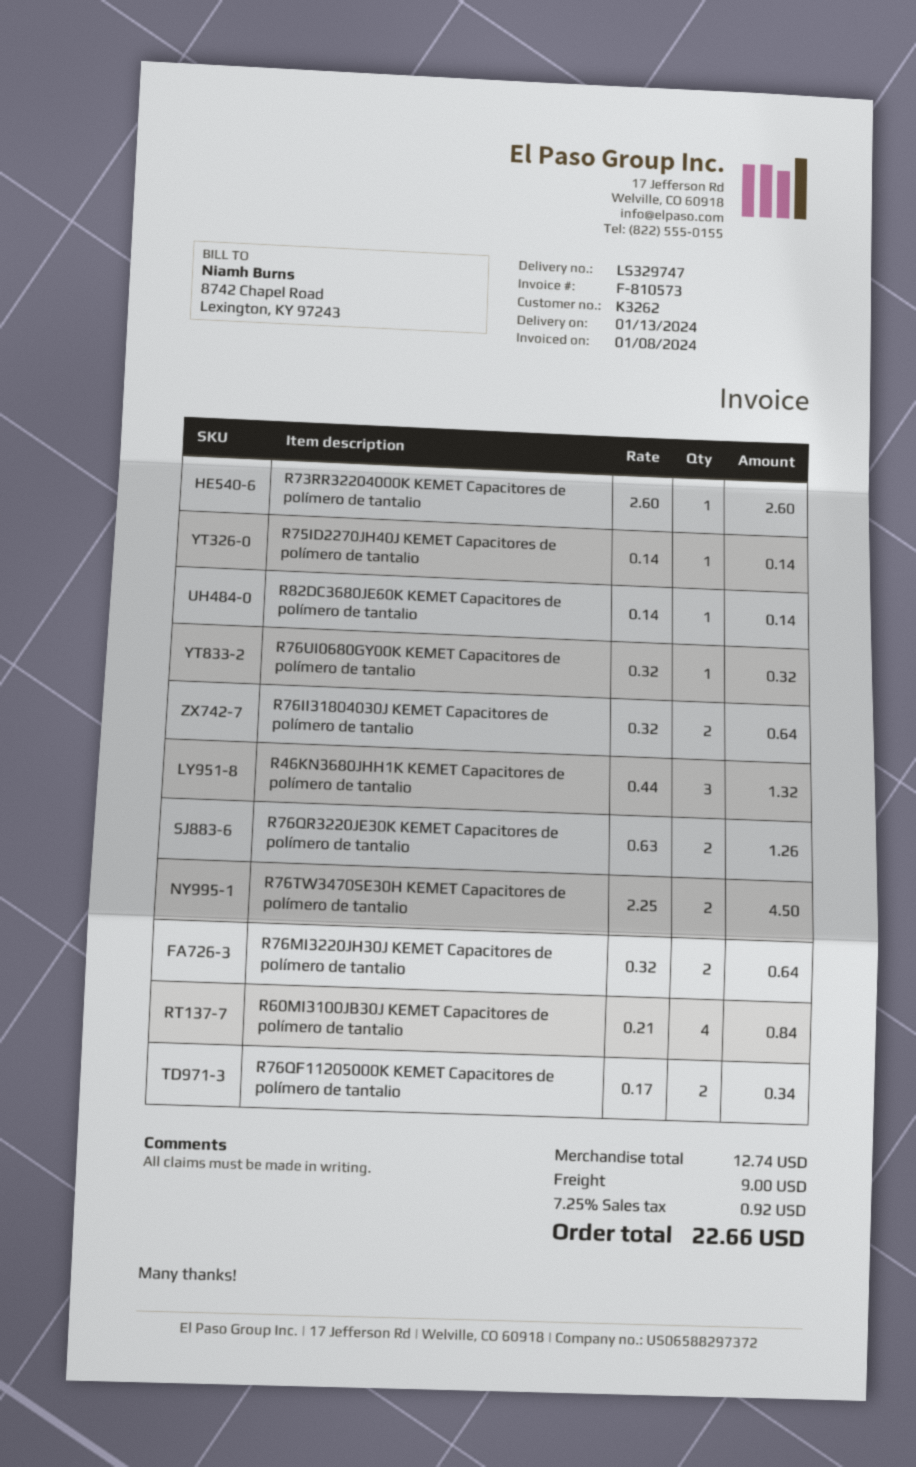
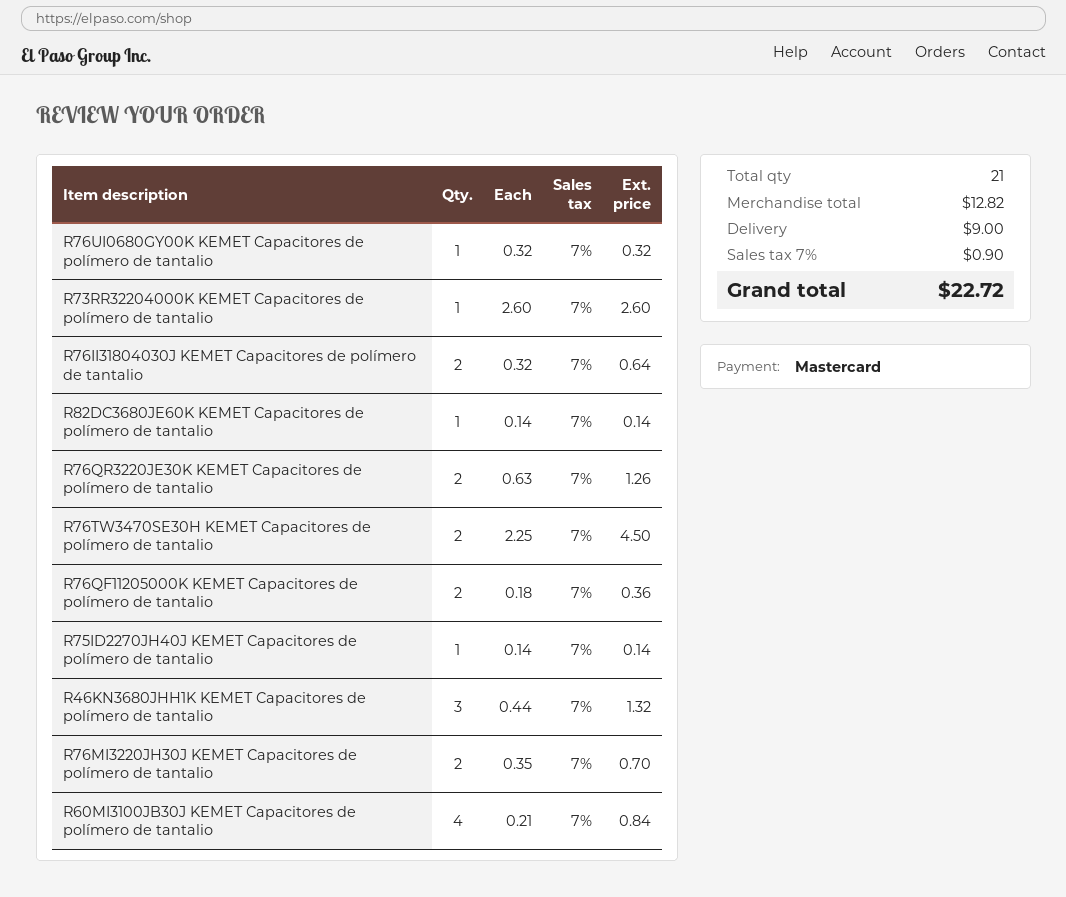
R76MI3220JH30J KEMET Capacitores de polímero de tantalio: 2 x 0.32 = 0.64 -> 2 x 0.35 = 0.70
R76QF11205000K KEMET Capacitores de polímero de tantalio: 2 x 0.17 = 0.34 -> 2 x 0.18 = 0.36
subtotal: 12.74 -> 12.82
tax: 7.25% = 0.92 -> 7% = 0.90
total: 22.66 -> 22.72

